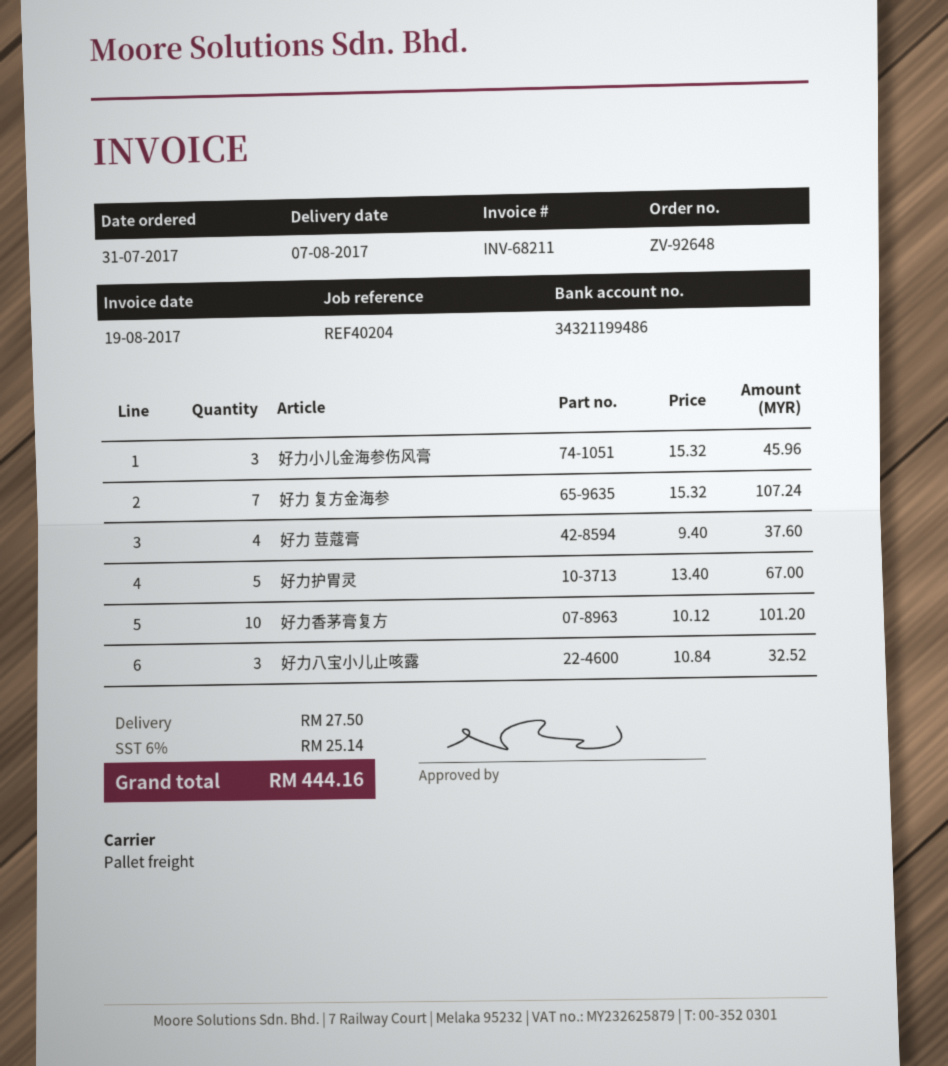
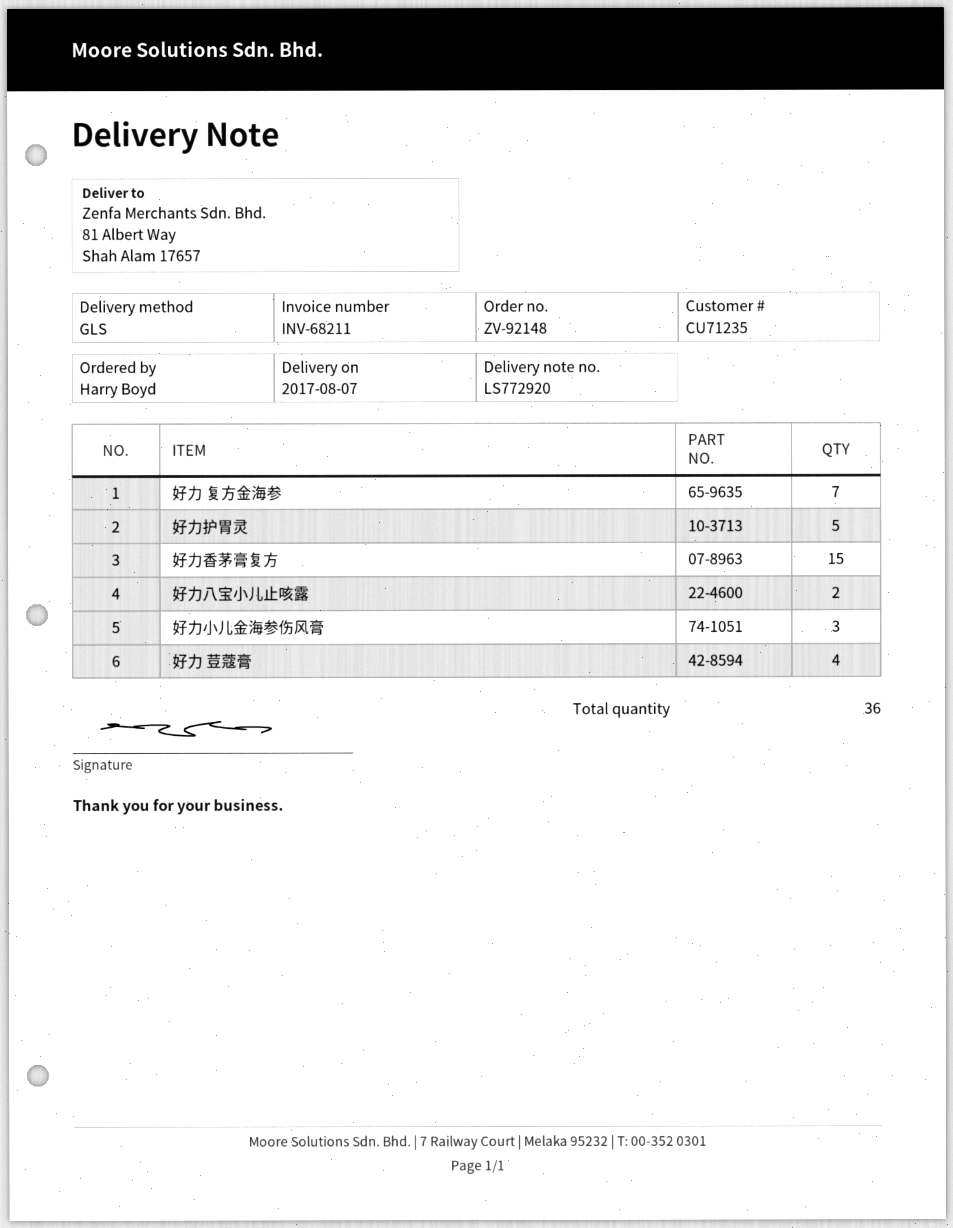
order number: ZV-92648 -> ZV-92148
shipping method: pallet freight -> GLS
好力香茅膏复方: 10 -> 15
好力八宝小儿止咳露: 3 -> 2

